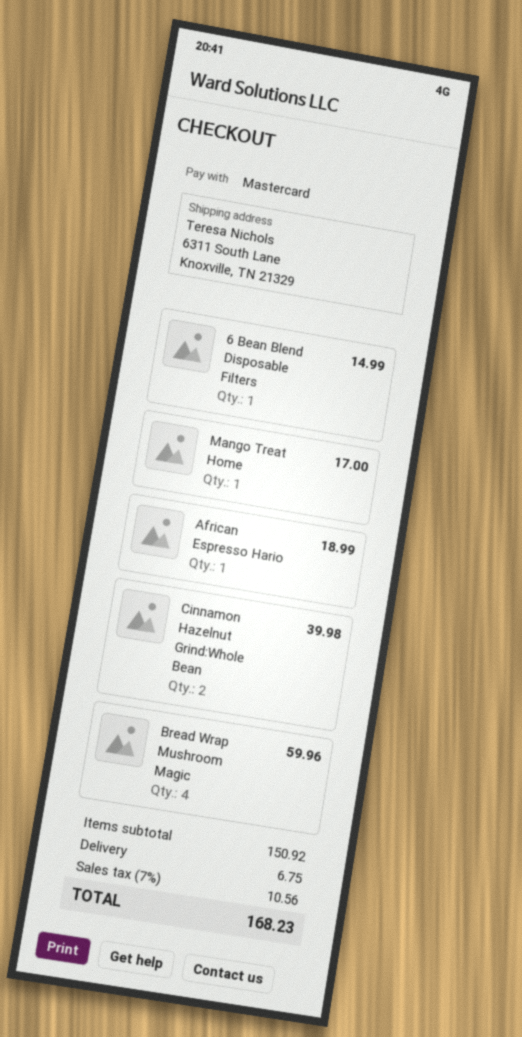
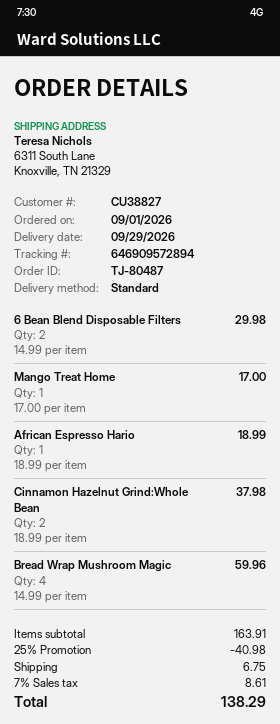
6 Bean Blend Disposable Filters: 1 for 14.99 -> 2 for 29.98
Cinnamon Hazelnut Grind:Whole Bean: 2 for 39.98 -> 2 for 37.98
subtotal: 150.92 -> 163.91
discount: none -> 25% = 40.98
tax: 7% = 10.56 -> 7% = 8.61
total: 168.23 -> 138.29

